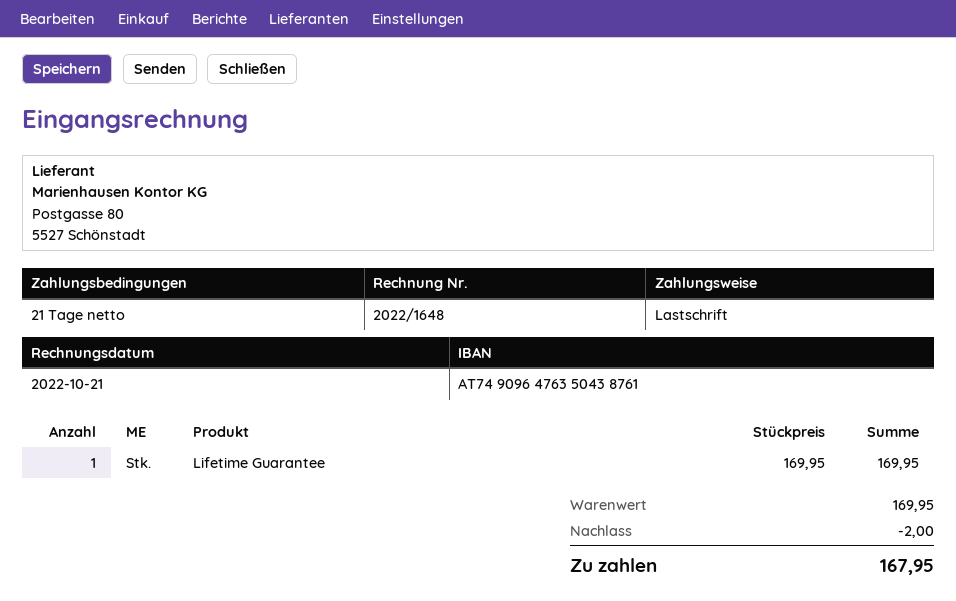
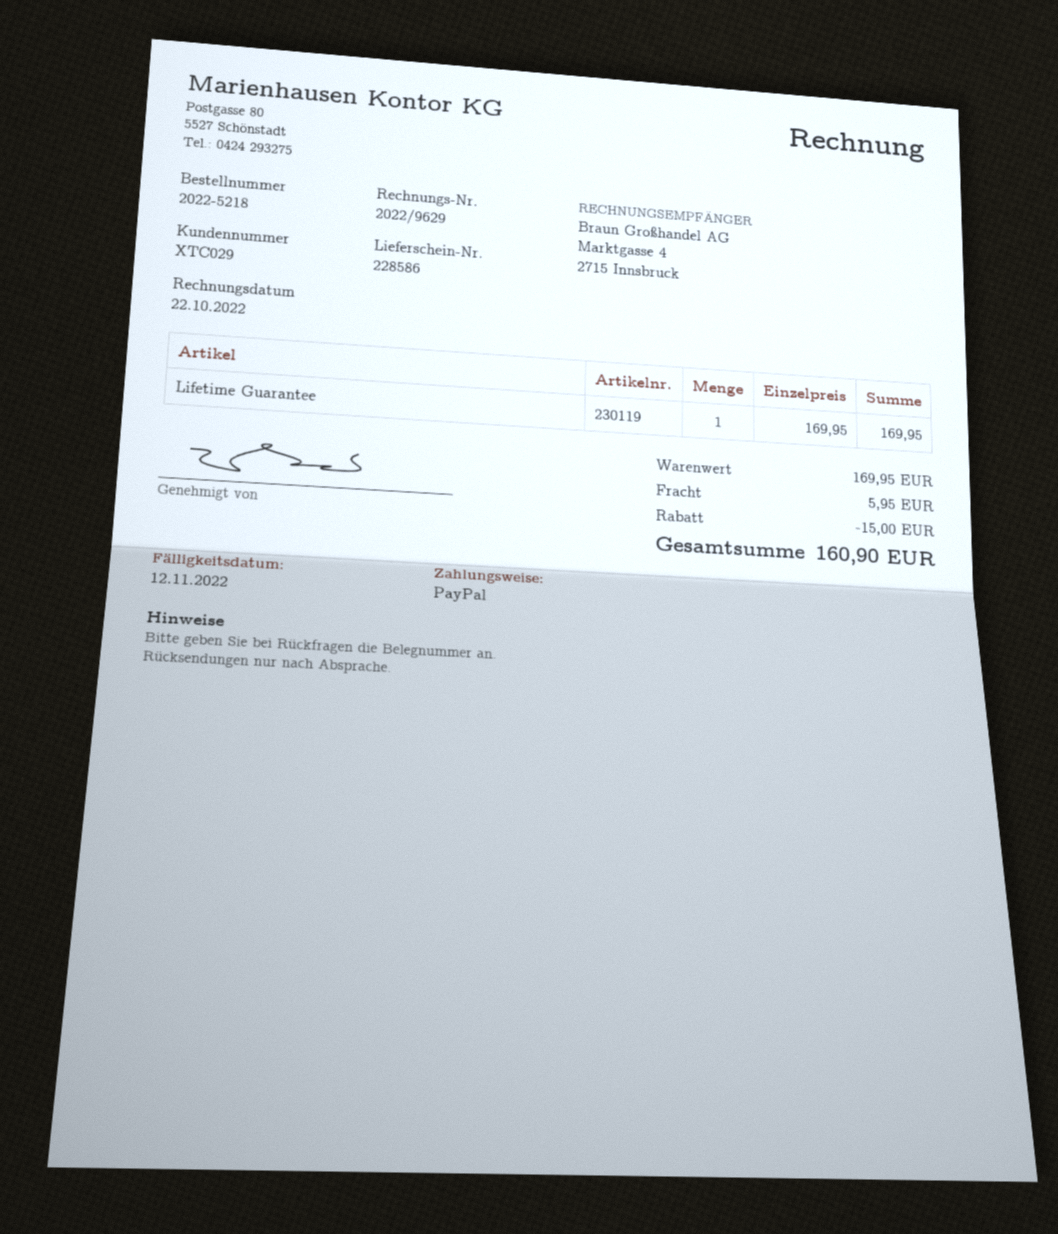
invoice number: 2022/1648 -> 2022/9629
invoice date: 2022-10-21 -> 2022-10-22
payment method: direct debit -> PayPal
discount: 2.00 -> 15.00
shipping: none -> 5.95
total: 167.95 -> 160.90

